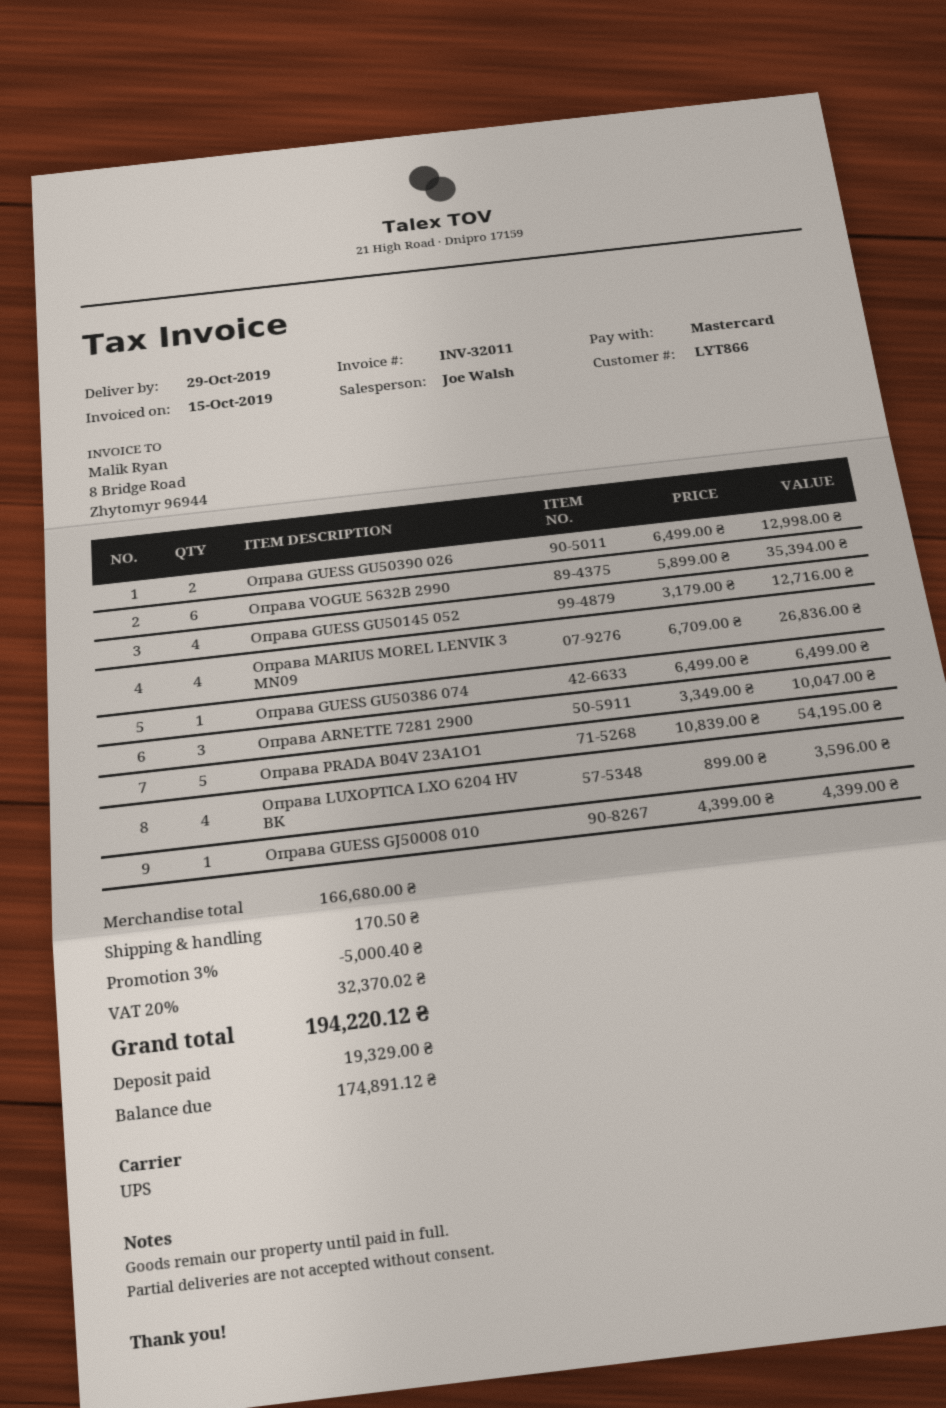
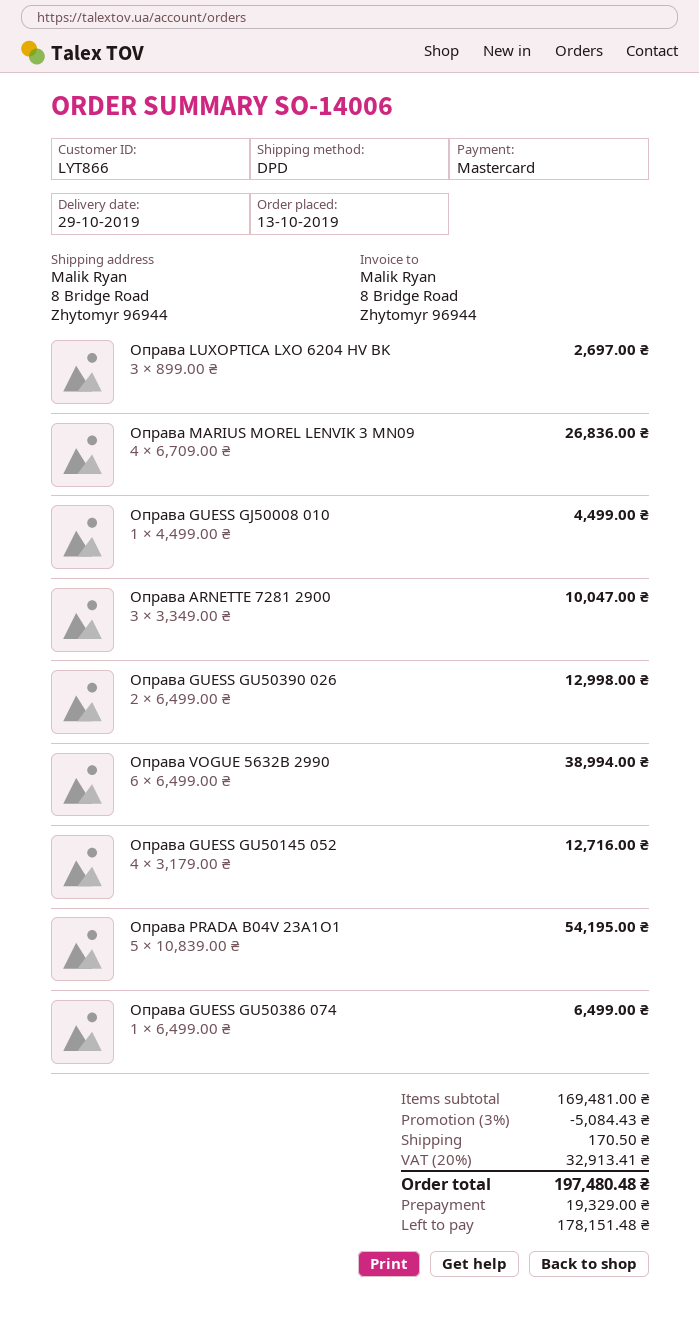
shipping method: UPS -> DPD
Оправа VOGUE 5632B 2990: 6 x 5899.00 = 35394.00 -> 6 x 6499.00 = 38994.00
Оправа LUXOPTICA LXO 6204 HV BK: 4 x 899.00 = 3596.00 -> 3 x 899.00 = 2697.00
Оправа GUESS GJ50008 010: 1 x 4399.00 = 4399.00 -> 1 x 4499.00 = 4499.00
subtotal: 166680.00 -> 169481.00
discount: 3% = 5000.40 -> 3% = 5084.43
tax: 20% = 32370.02 -> 20% = 32913.41
total: 194220.12 -> 197480.48
balance: 174891.12 -> 178151.48

